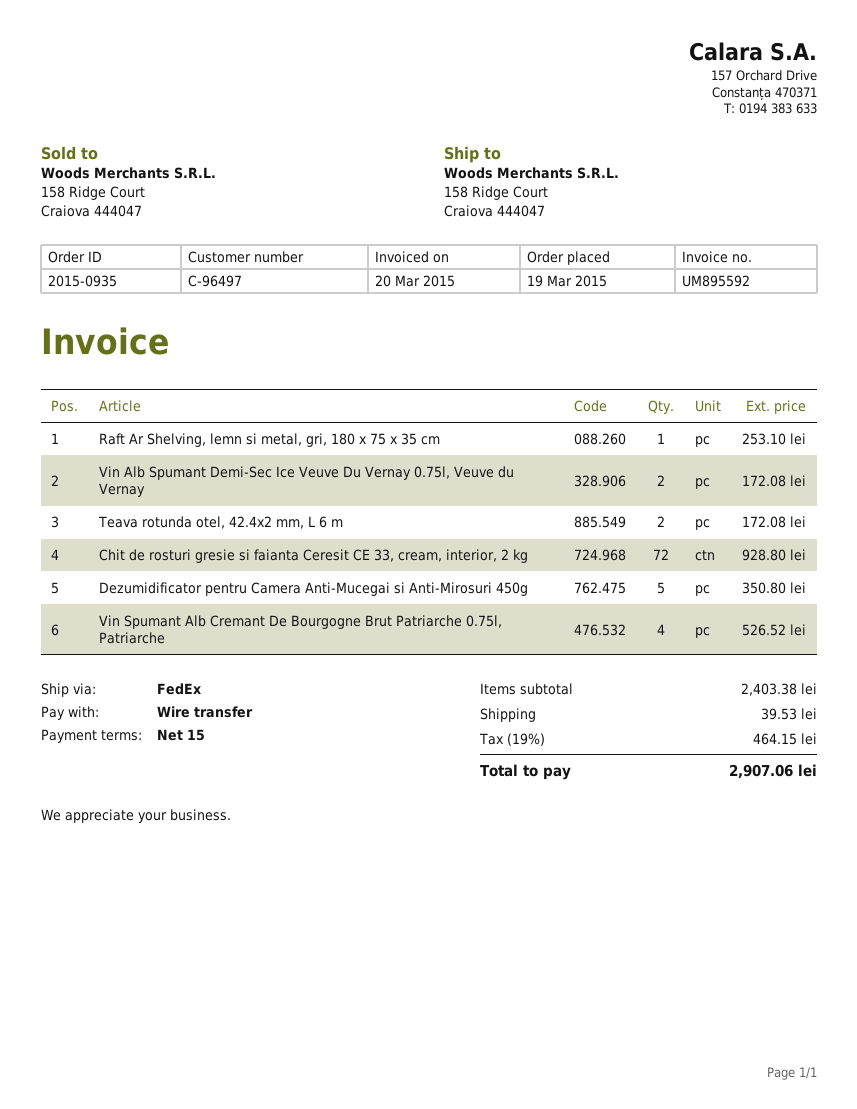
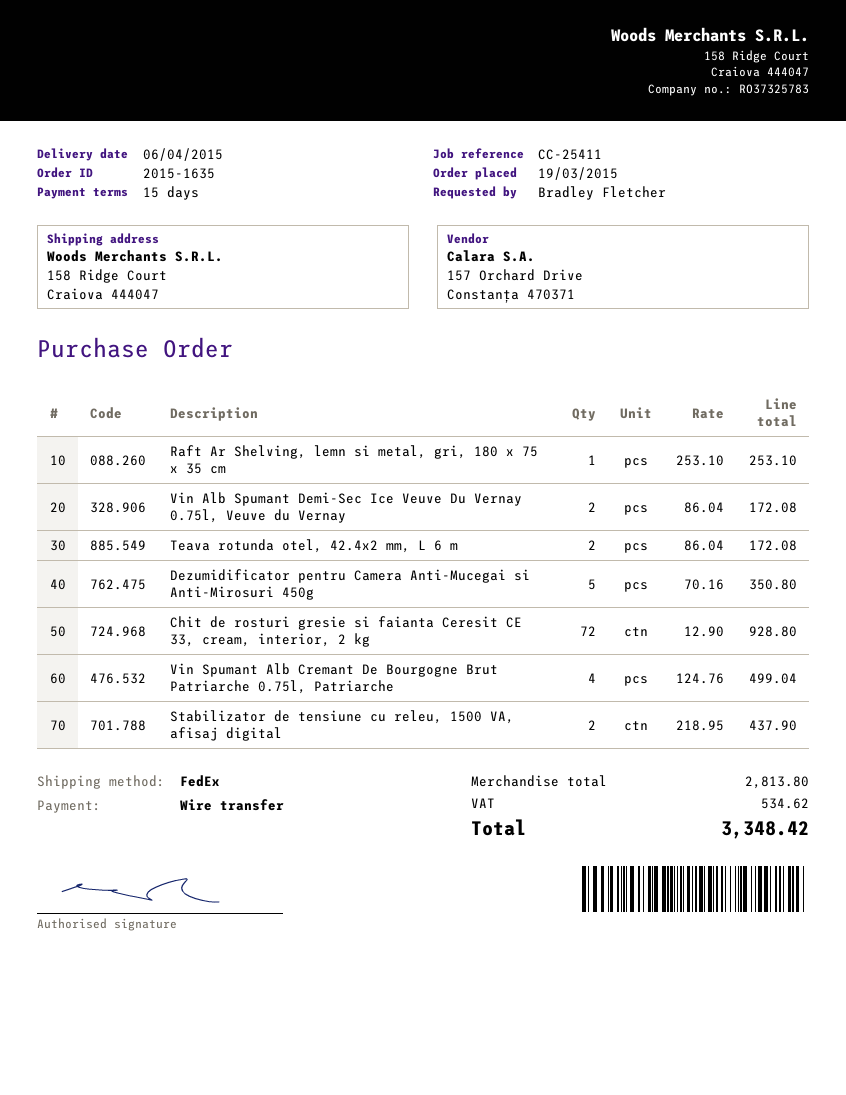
order number: 2015-0935 -> 2015-1635
Vin Spumant Alb Cremant De Bourgogne Brut Patriarche 0.75l, Patriarche: 4 for 526.52 -> 4 for 499.04
Stabilizator de tensiune cu releu, 1500 VA, afisaj digital: none -> 2 for 437.90
subtotal: 2403.38 -> 2813.80
shipping: 39.53 -> none
tax: 464.15 -> 534.62
total: 2907.06 -> 3348.42

